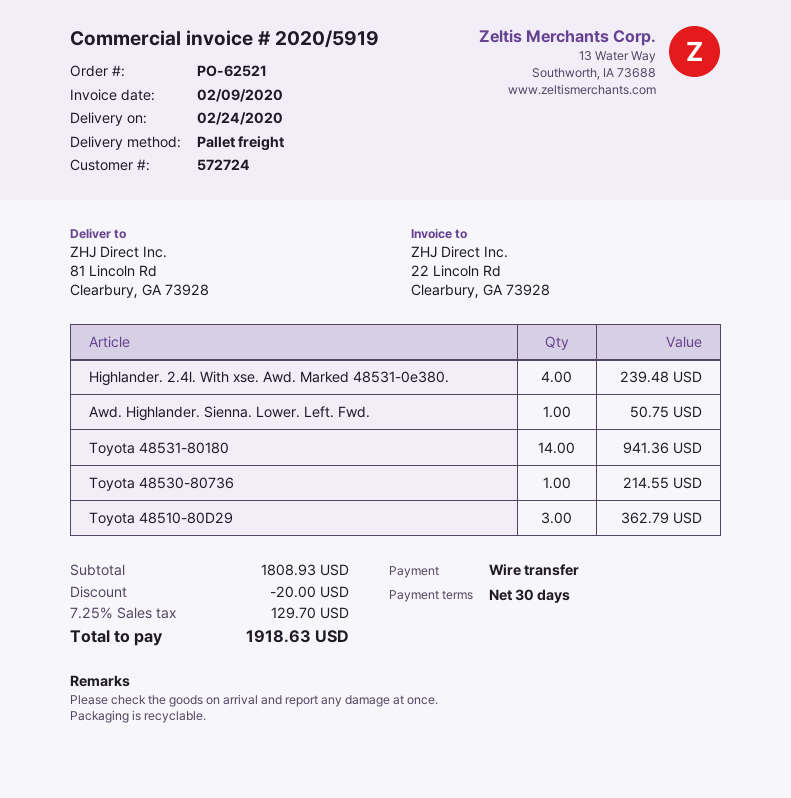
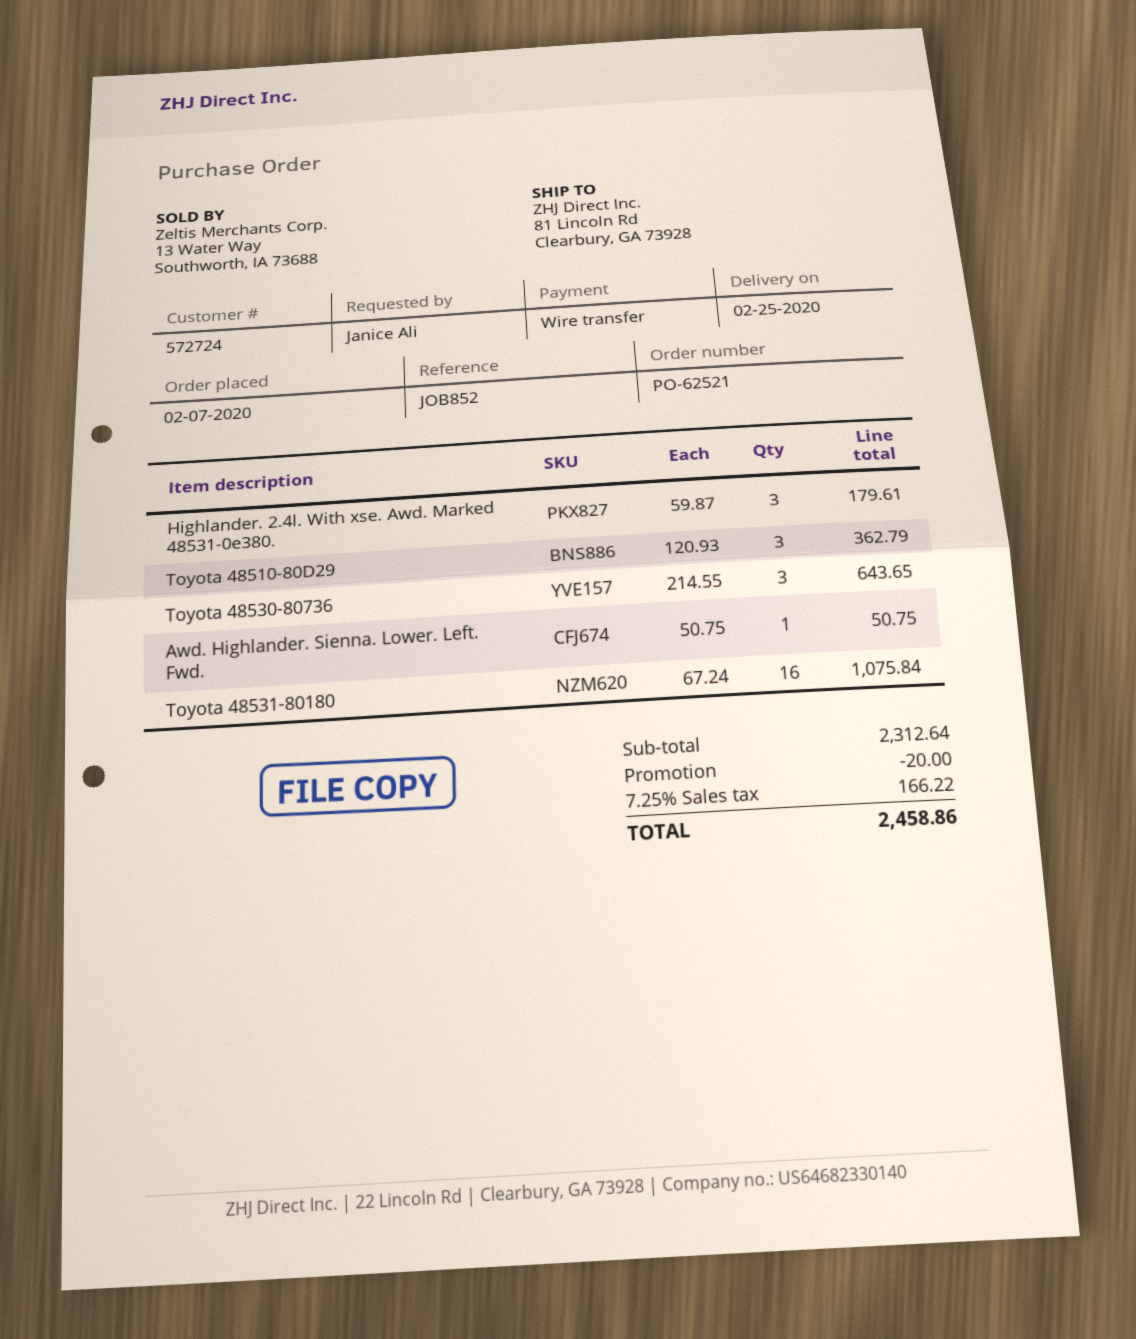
delivery date: 2020-02-24 -> 2020-02-25
Highlander. 2.4l. With xse. Awd. Marked 48531-0e380.: 4 for 239.48 -> 3 for 179.61
Toyota 48531-80180: 14 for 941.36 -> 16 for 1075.84
Toyota 48530-80736: 1 for 214.55 -> 3 for 643.65
subtotal: 1808.93 -> 2312.64
tax: 7.25% = 129.70 -> 7.25% = 166.22
total: 1918.63 -> 2458.86

